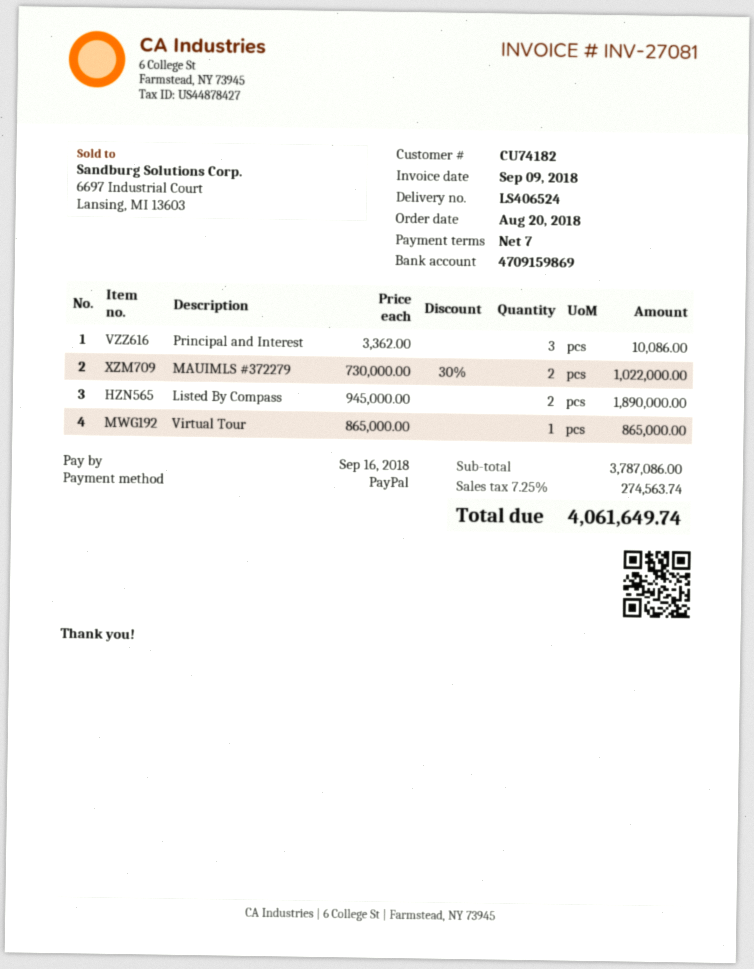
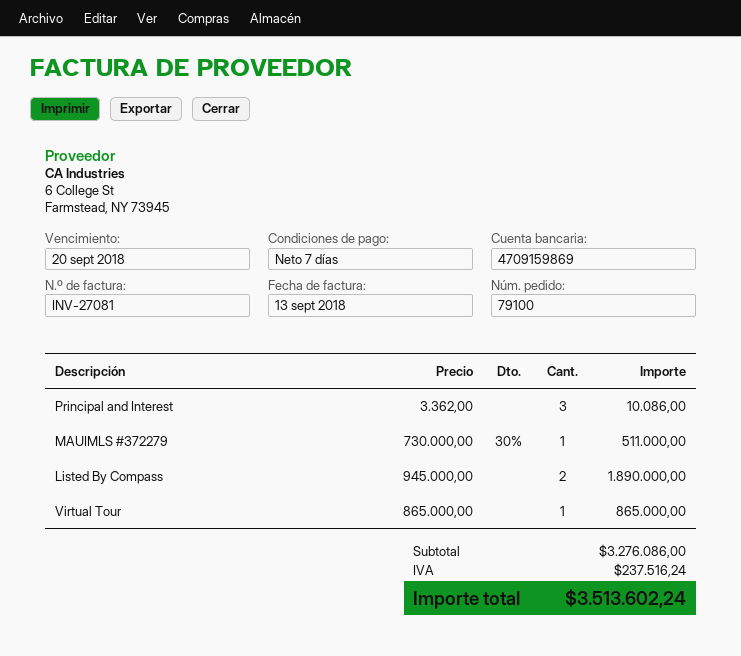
invoice date: 2018-09-09 -> 2018-09-13
due date: 2018-09-16 -> 2018-09-20
MAUIMLS #372279: 2 x 730000.00 - 30% = 1022000.00 -> 1 x 730000.00 - 30% = 511000.00
subtotal: 3787086.00 -> 3276086.00
tax: 274563.74 -> 237516.24
total: 4061649.74 -> 3513602.24

